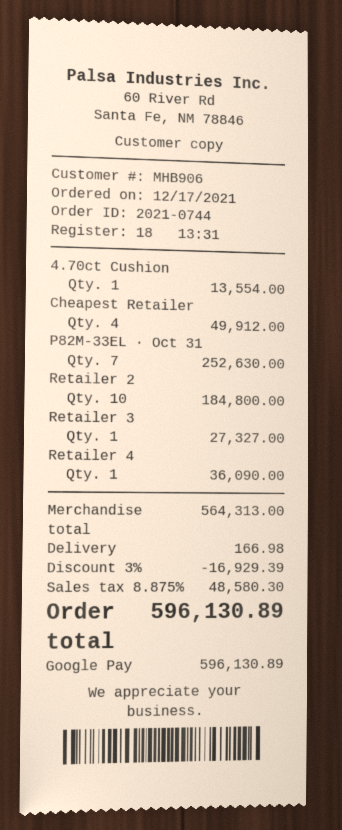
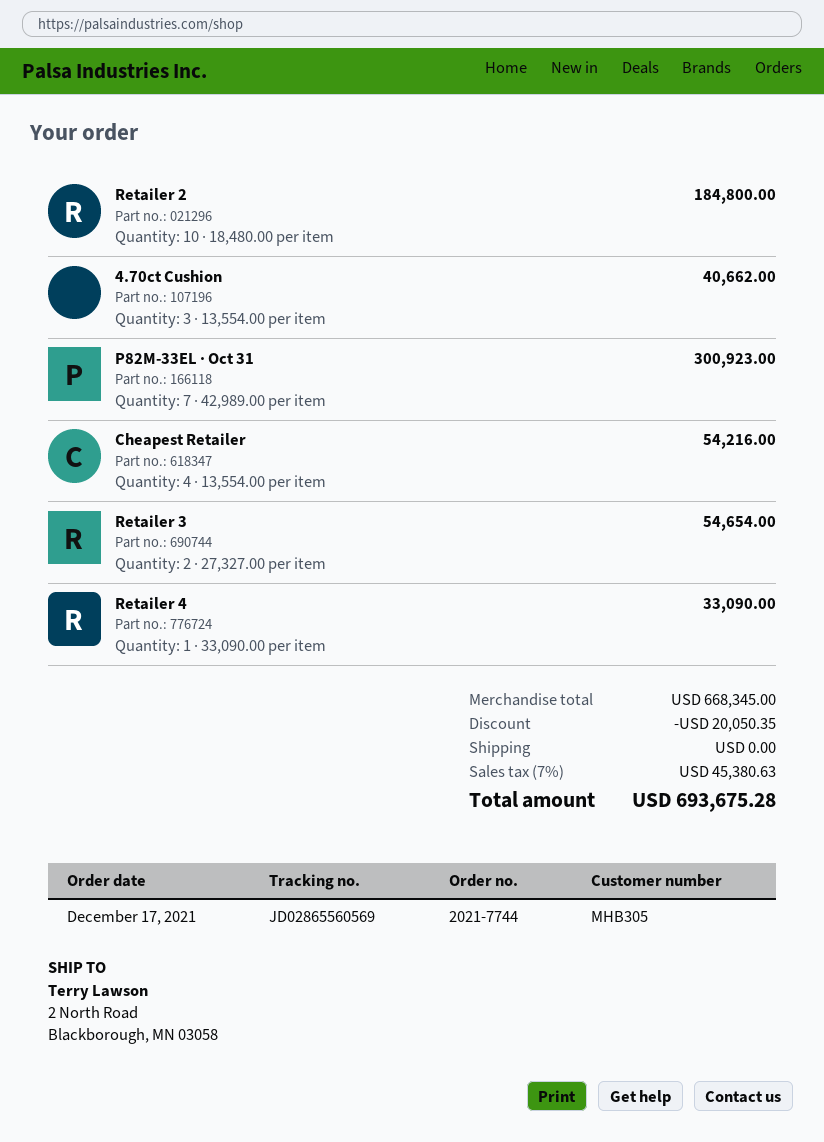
order number: 2021-0744 -> 2021-7744
customer number: MHB906 -> MHB305
4.70ct Cushion: 1 for 13554.00 -> 3 for 40662.00
Cheapest Retailer: 4 for 49912.00 -> 4 for 54216.00
P82M-33EL · Oct 31: 7 for 252630.00 -> 7 for 300923.00
Retailer 3: 1 for 27327.00 -> 2 for 54654.00
Retailer 4: 1 for 36090.00 -> 1 for 33090.00
subtotal: 564313.00 -> 668345.00
discount: 16929.39 -> 20050.35
shipping: 166.98 -> 0.00
tax: 8.875% = 48580.30 -> 7% = 45380.63
total: 596130.89 -> 693675.28

